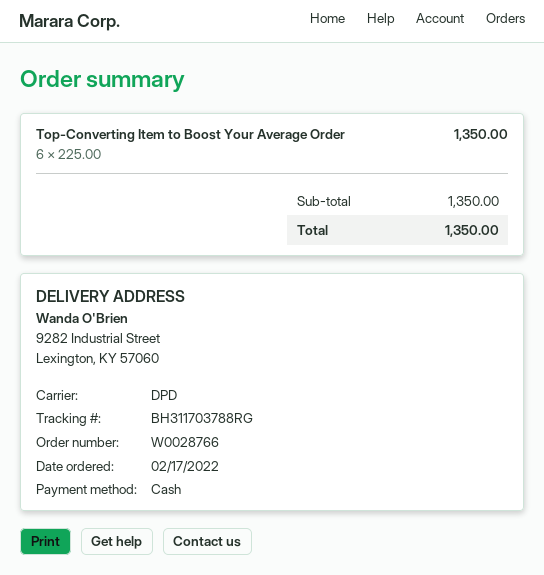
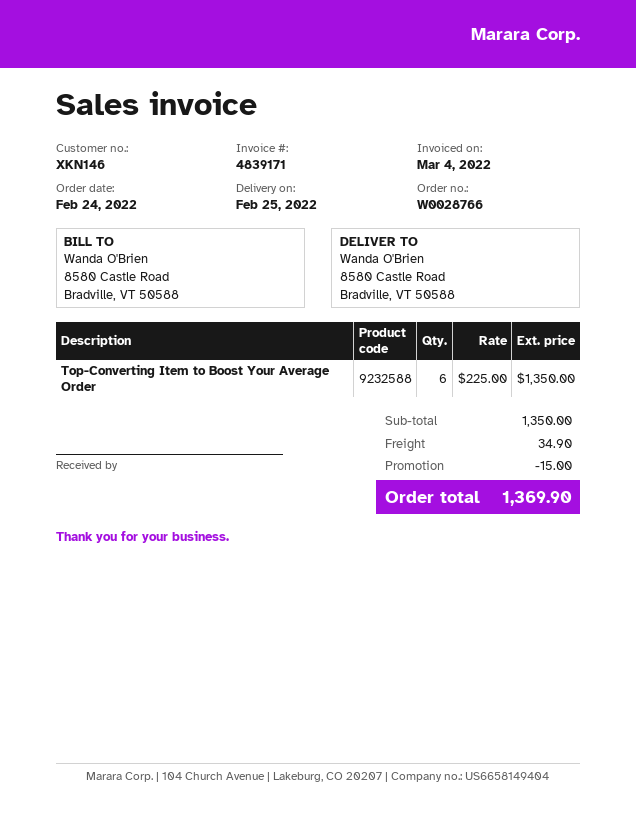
order date: 2022-02-17 -> 2022-02-24
ship to: 9282 Industrial Street, Lexington, KY 57060 -> 8580 Castle Road, Bradville, VT 50588
discount: none -> 15.00
shipping: none -> 34.90
total: 1350.00 -> 1369.90

